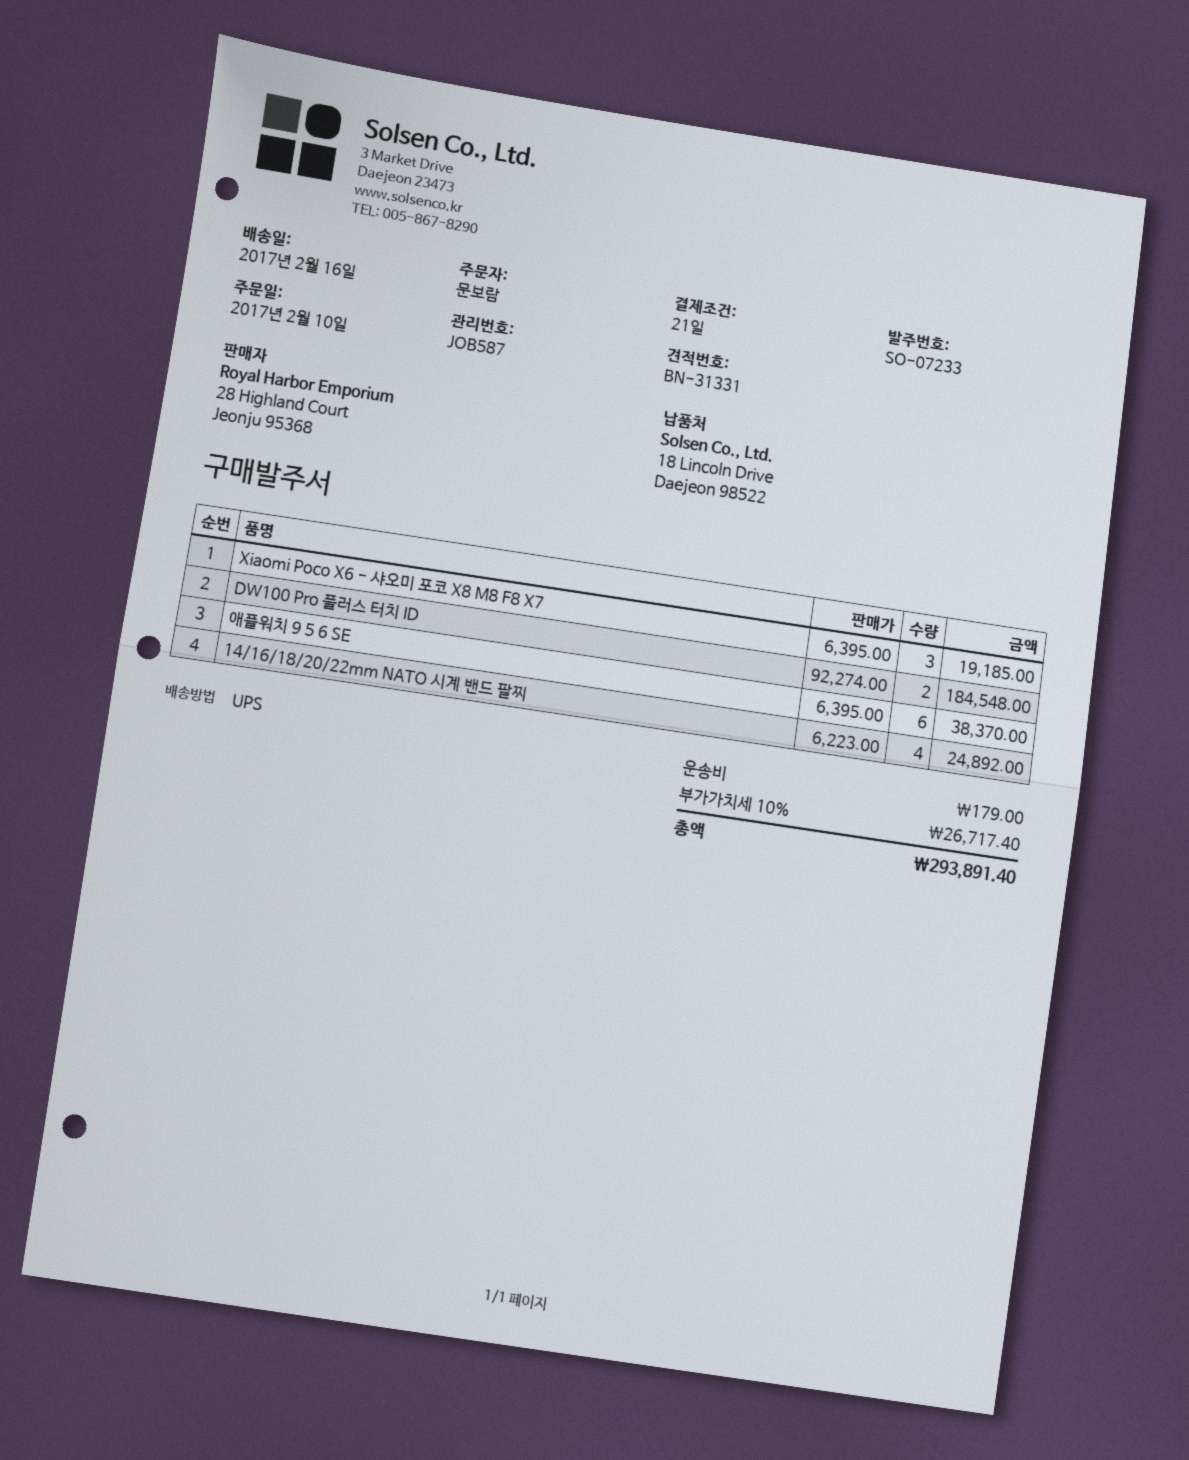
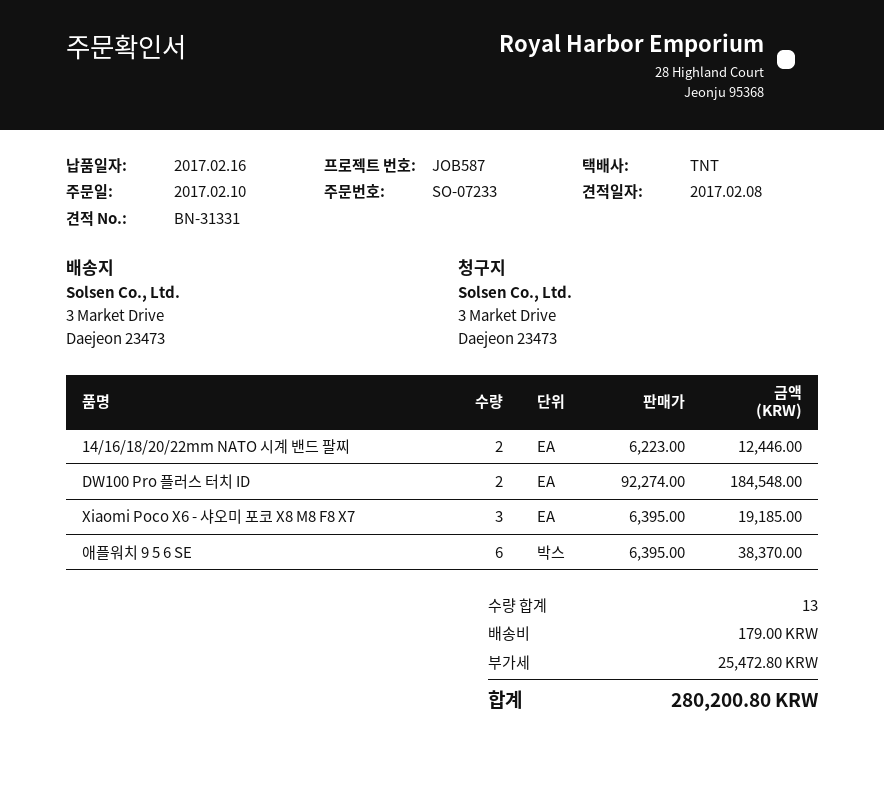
shipping method: UPS -> TNT
ship to: 18 Lincoln Drive, Daejeon 98522 -> 3 Market Drive, Daejeon 23473
14/16/18/20/22mm NATO 시계 밴드 팔찌: 4 x 6223.00 = 24892.00 -> 2 x 6223.00 = 12446.00
tax: 26717.40 -> 25472.80
total: 293891.40 -> 280200.80

